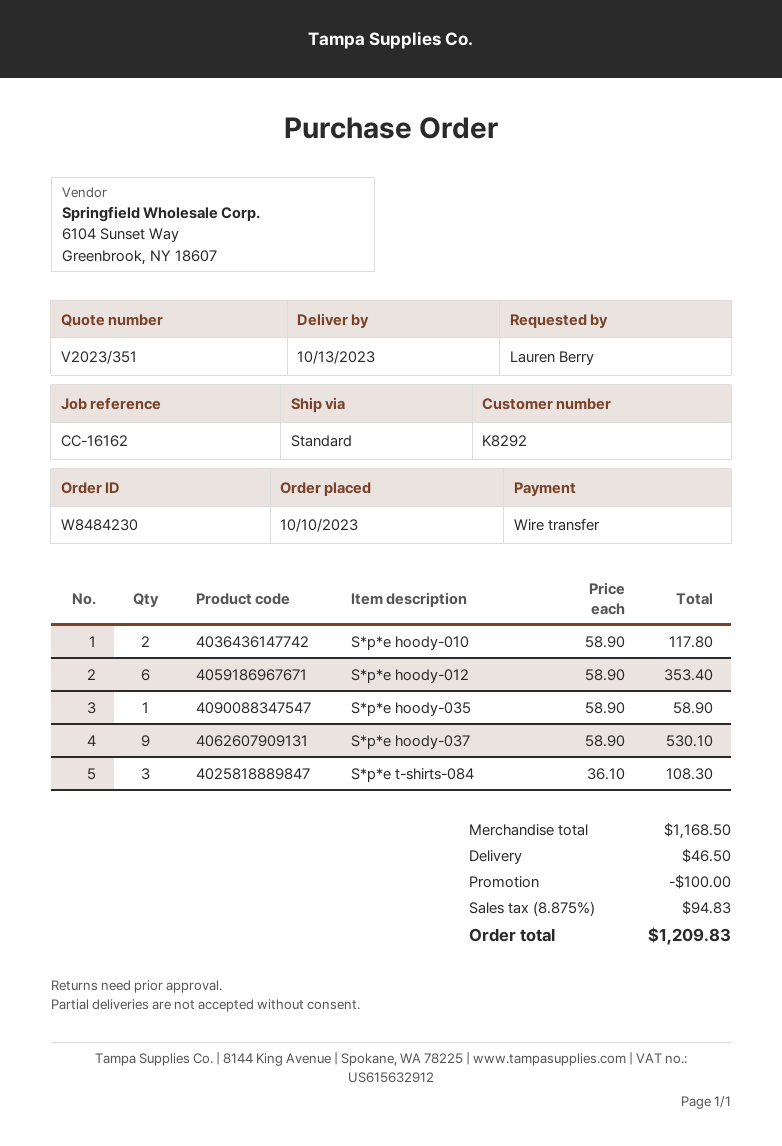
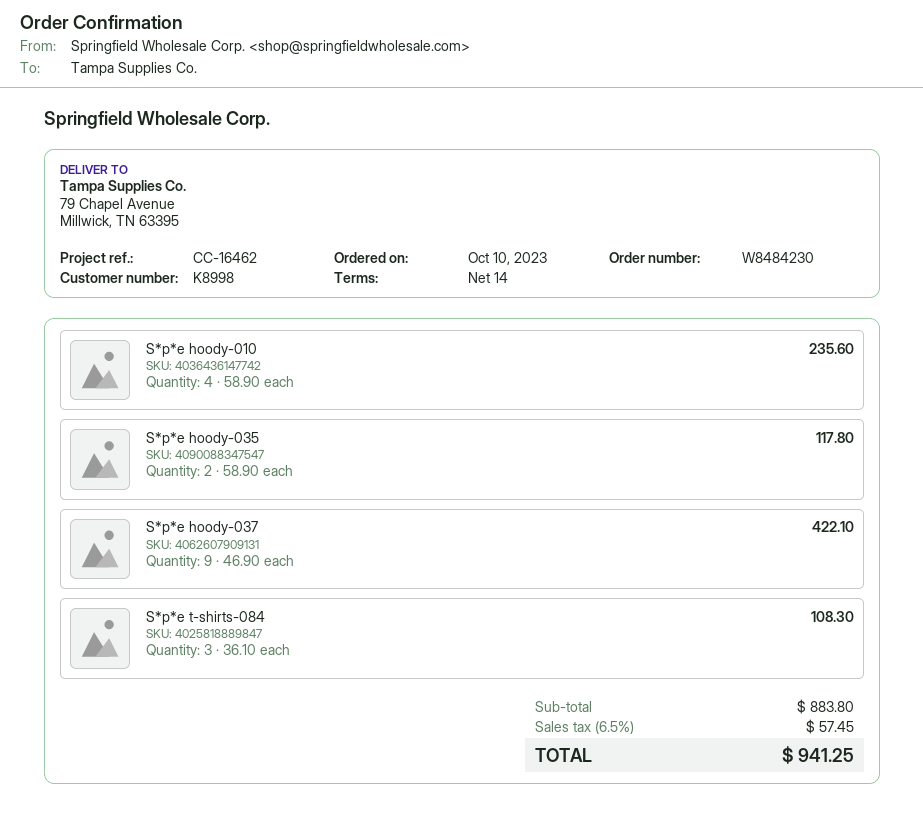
customer number: K8292 -> K8998
reference: CC-16162 -> CC-16462
S*p*e hoody-010: 2 x 58.90 = 117.80 -> 4 x 58.90 = 235.60
S*p*e hoody-012: 6 x 58.90 = 353.40 -> none
S*p*e hoody-035: 1 x 58.90 = 58.90 -> 2 x 58.90 = 117.80
S*p*e hoody-037: 9 x 58.90 = 530.10 -> 9 x 46.90 = 422.10
subtotal: 1168.50 -> 883.80
discount: 100.00 -> none
shipping: 46.50 -> none
tax: 8.875% = 94.83 -> 6.5% = 57.45
total: 1209.83 -> 941.25

